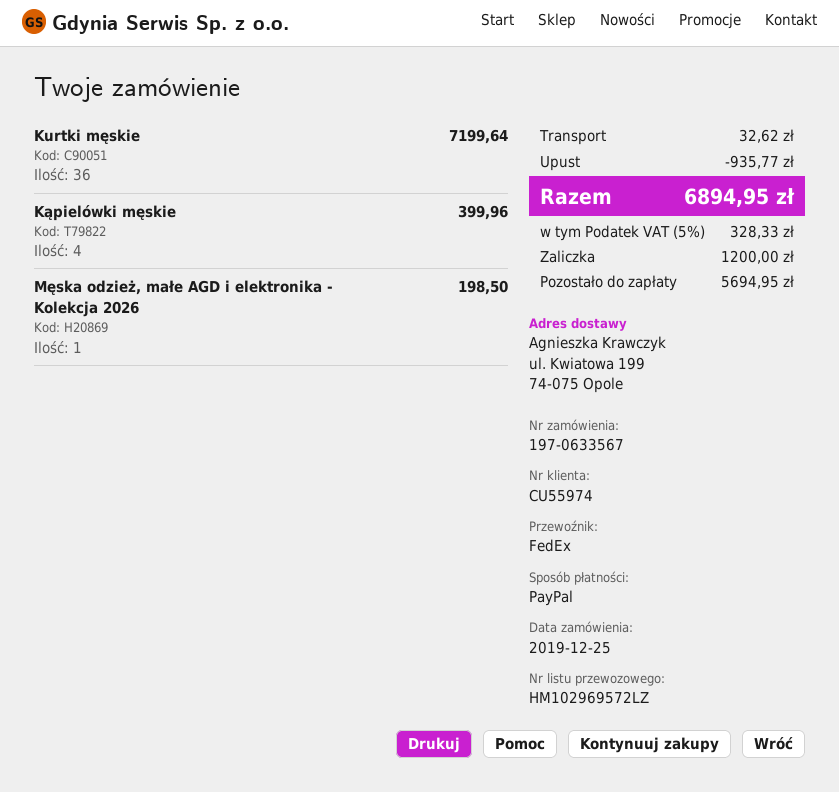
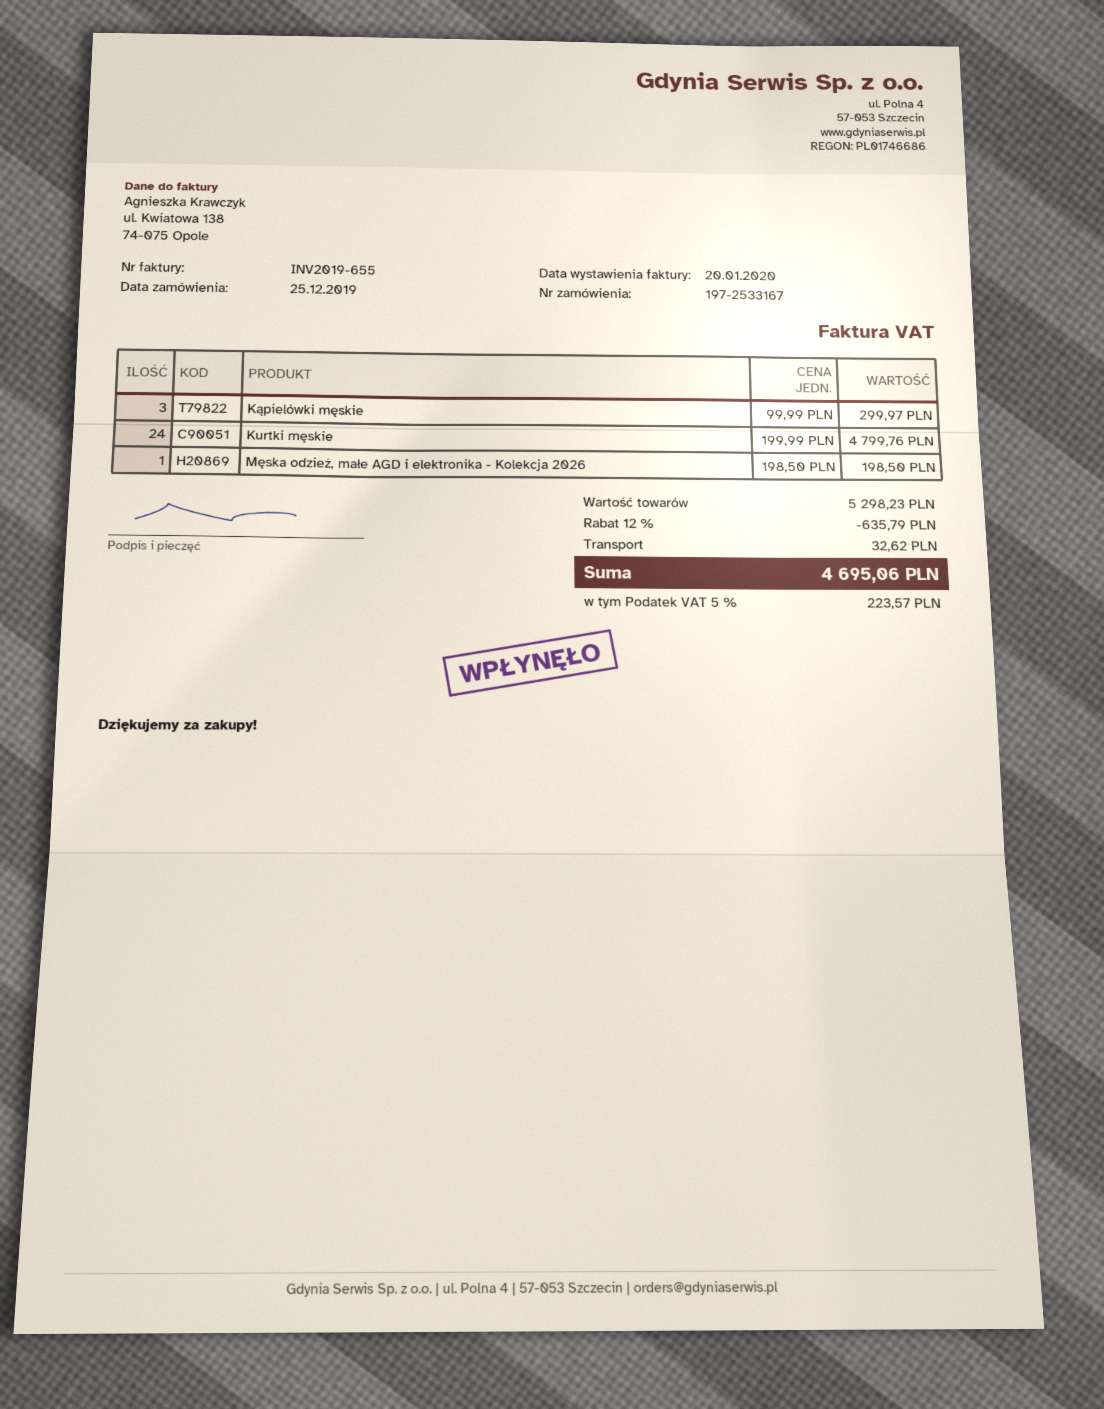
order number: 197-0633567 -> 197-2533167
Kurtki męskie: 36 for 7199.64 -> 24 for 4799.76
Kąpielówki męskie: 4 for 399.96 -> 3 for 299.97
discount: 935.77 -> 635.79
tax: 5% = 328.33 -> 5% = 223.57
total: 6894.95 -> 4695.06

